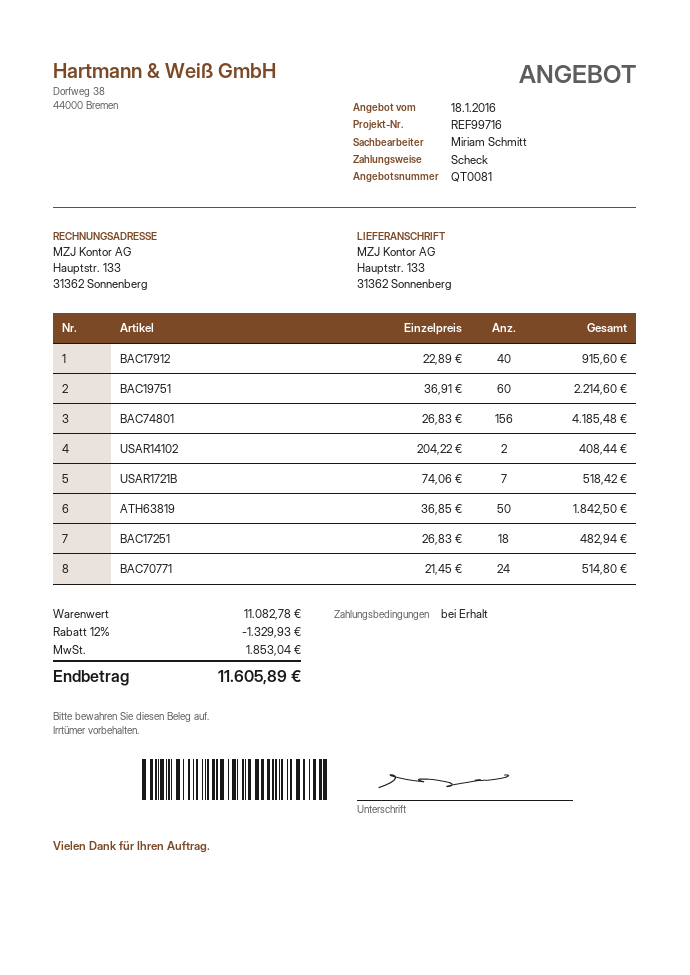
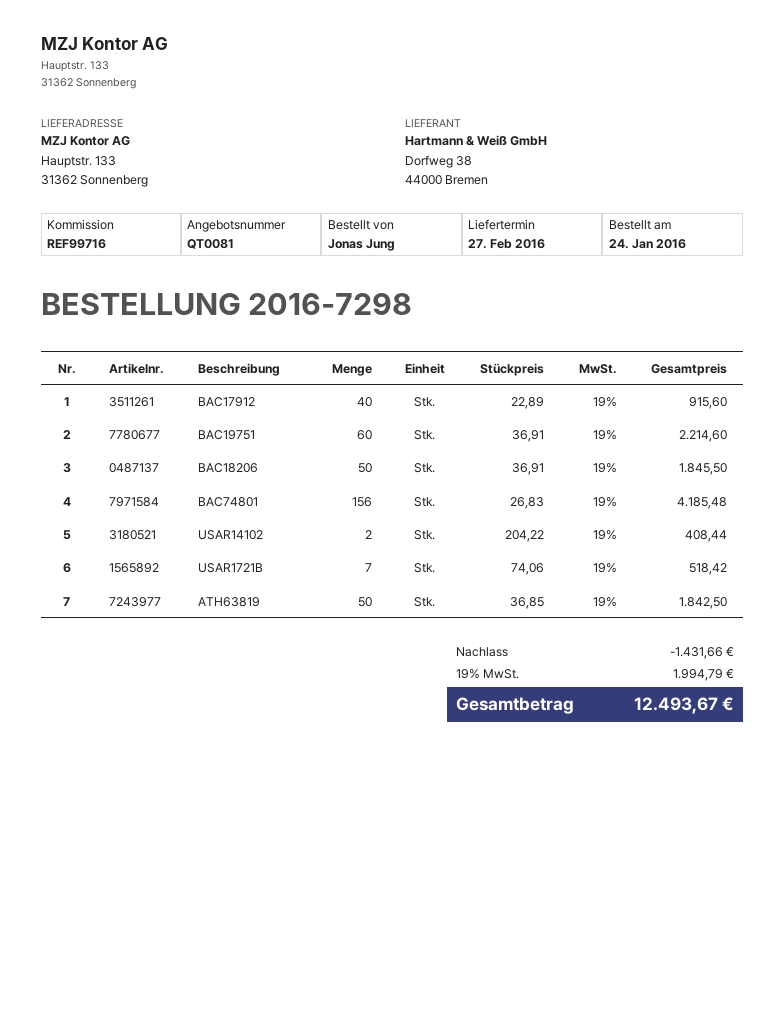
BAC17251: 18 x 26.83 = 482.94 -> none
BAC70771: 24 x 21.45 = 514.80 -> none
BAC18206: none -> 50 x 36.91 = 1845.50
discount: 1329.93 -> 1431.66
tax: 1853.04 -> 1994.79
total: 11605.89 -> 12493.67

